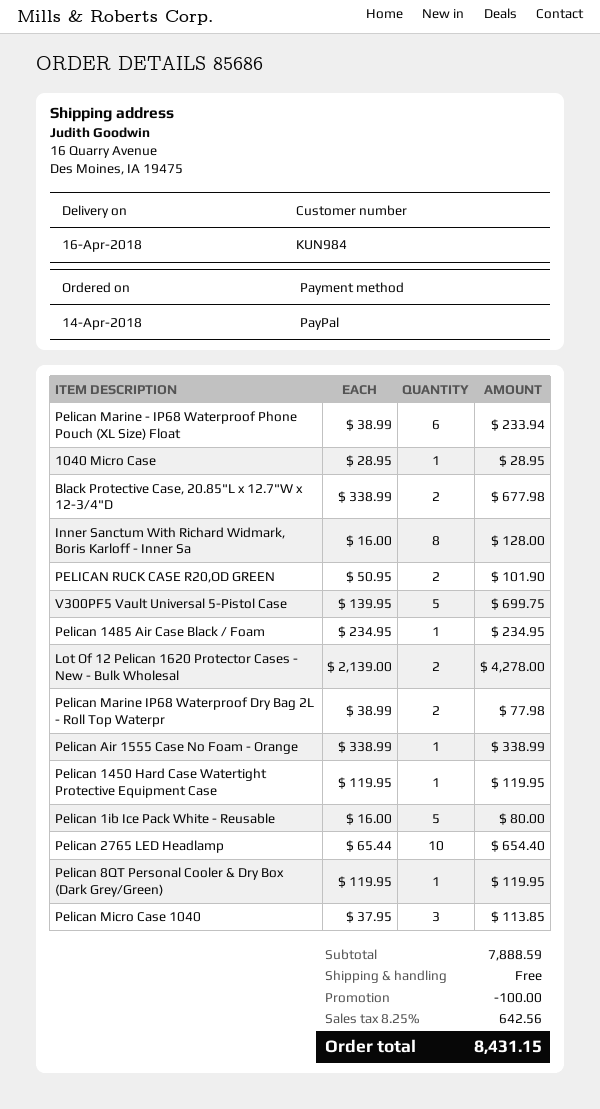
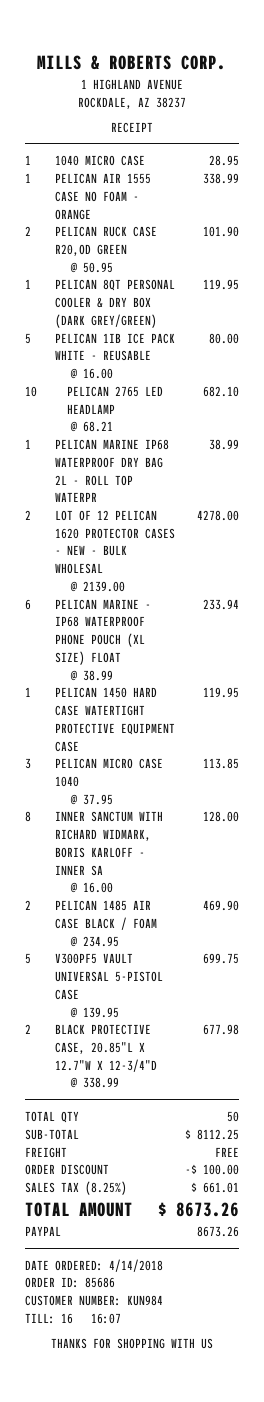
Pelican 1485 Air Case Black / Foam: 1 x 234.95 = 234.95 -> 2 x 234.95 = 469.90
Pelican Marine IP68 Waterproof Dry Bag 2L - Roll Top Waterpr: 2 x 38.99 = 77.98 -> 1 x 38.99 = 38.99
Pelican 2765 LED Headlamp: 10 x 65.44 = 654.40 -> 10 x 68.21 = 682.10
subtotal: 7888.59 -> 8112.25
tax: 8.25% = 642.56 -> 8.25% = 661.01
total: 8431.15 -> 8673.26

